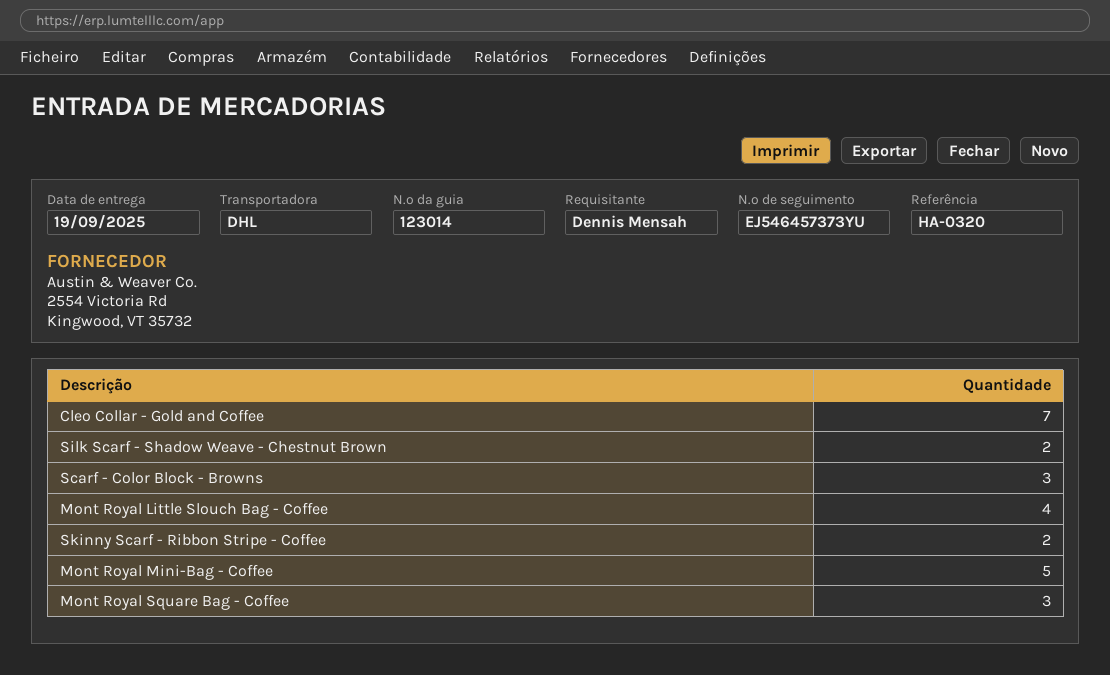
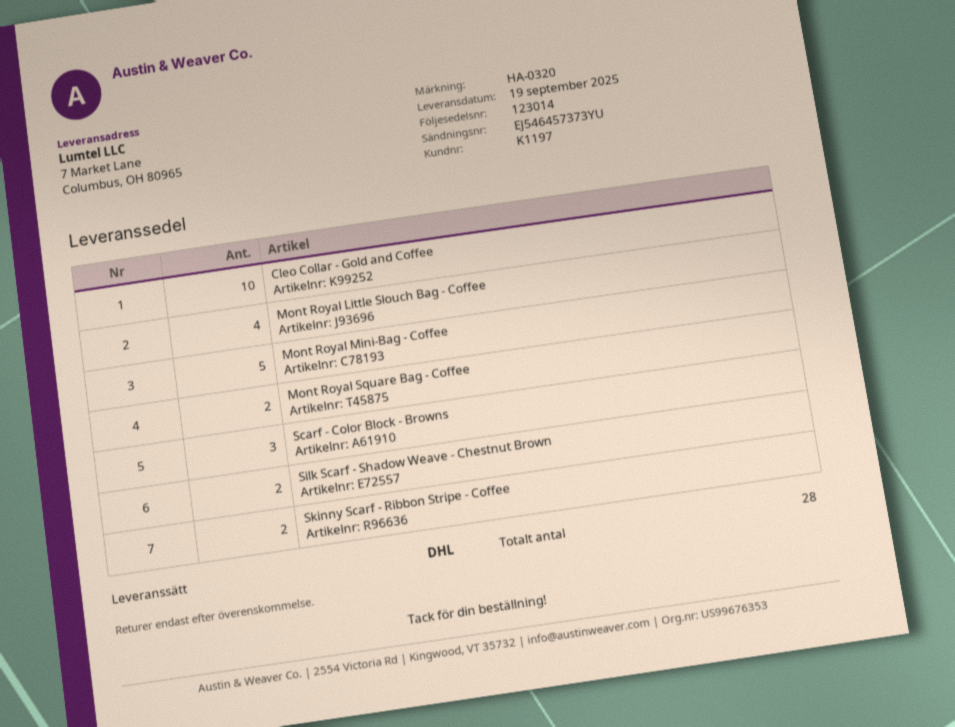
Cleo Collar - Gold and Coffee: 7 -> 10
Mont Royal Square Bag - Coffee: 3 -> 2

